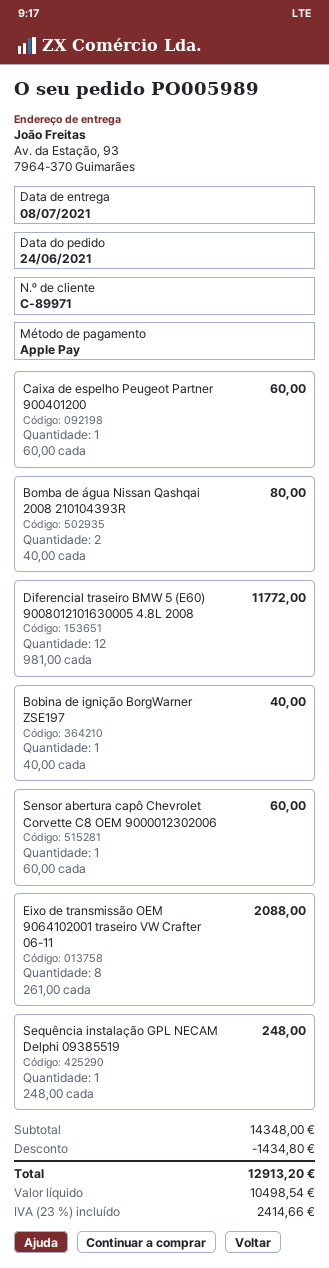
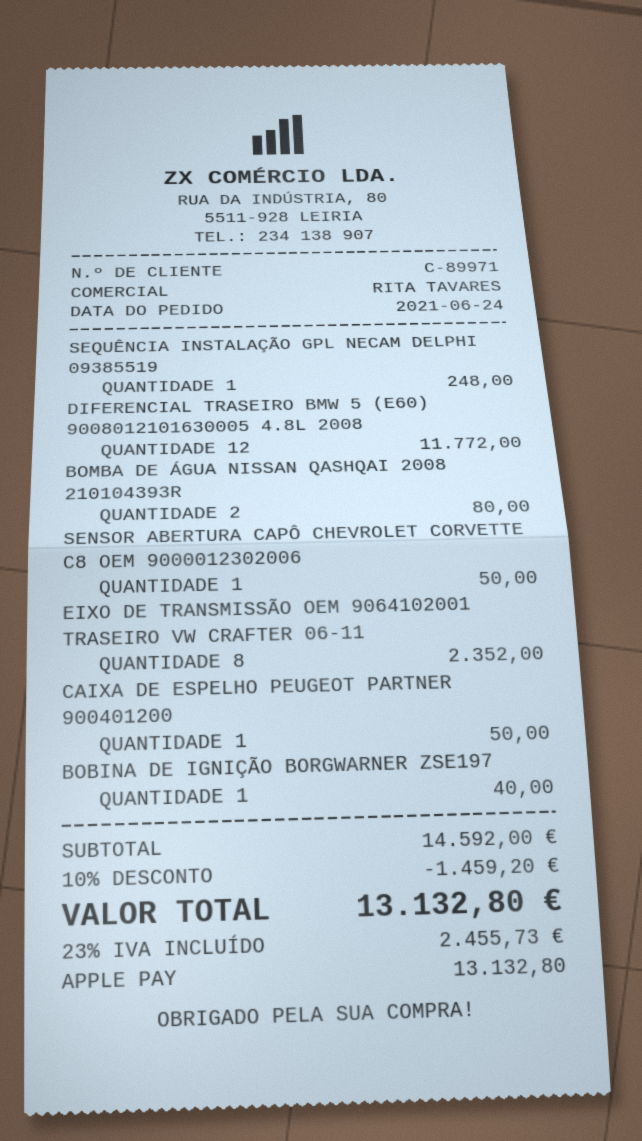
Caixa de espelho Peugeot Partner 900401200: 1 for 60.00 -> 1 for 50.00
Sensor abertura capô Chevrolet Corvette C8 OEM 9000012302006: 1 for 60.00 -> 1 for 50.00
Eixo de transmissão OEM 9064102001 traseiro VW Crafter 06-11: 8 for 2088.00 -> 8 for 2352.00
subtotal: 14348.00 -> 14592.00
discount: 1434.80 -> 1459.20
tax: 23% = 2414.66 -> 23% = 2455.73
total: 12913.20 -> 13132.80

